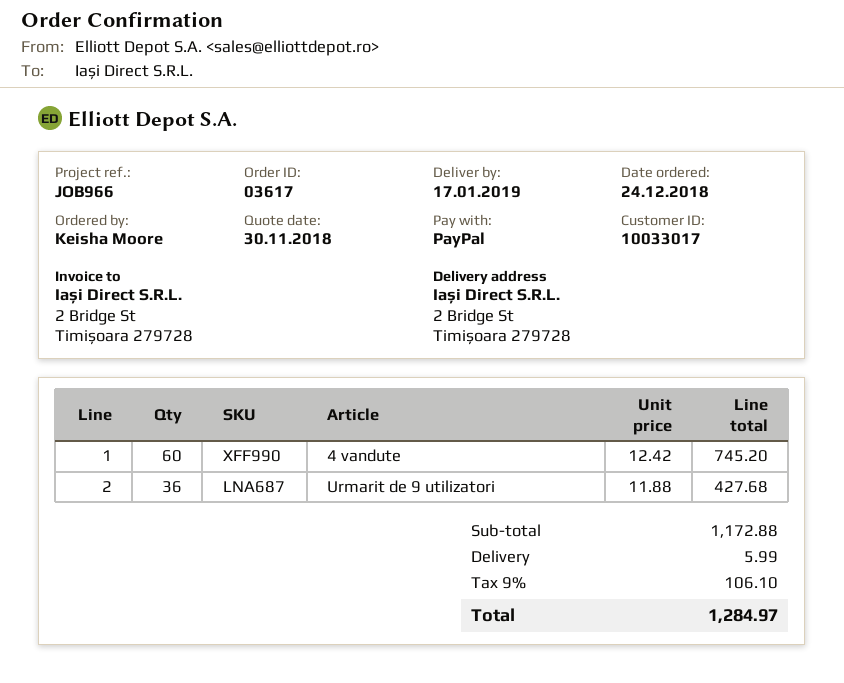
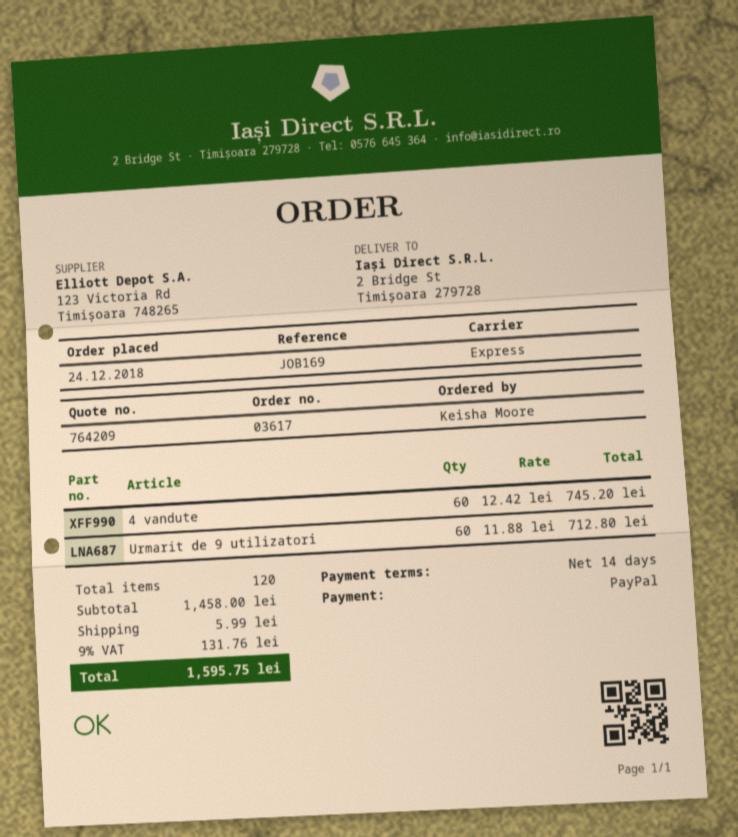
reference: JOB966 -> JOB169
Urmarit de 9 utilizatori: 36 x 11.88 = 427.68 -> 60 x 11.88 = 712.80
subtotal: 1172.88 -> 1458.00
tax: 9% = 106.10 -> 9% = 131.76
total: 1284.97 -> 1595.75

